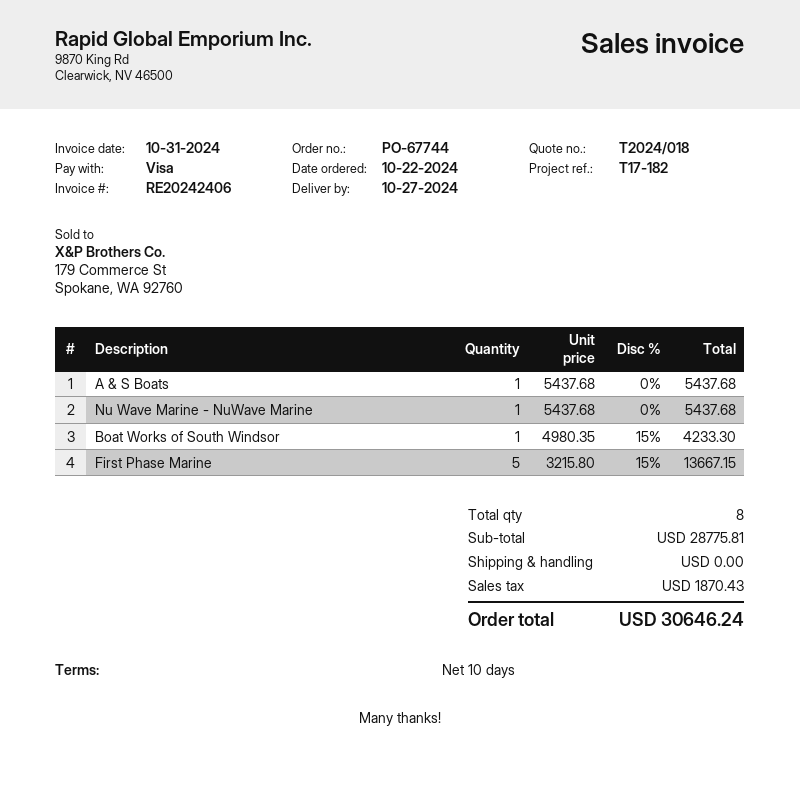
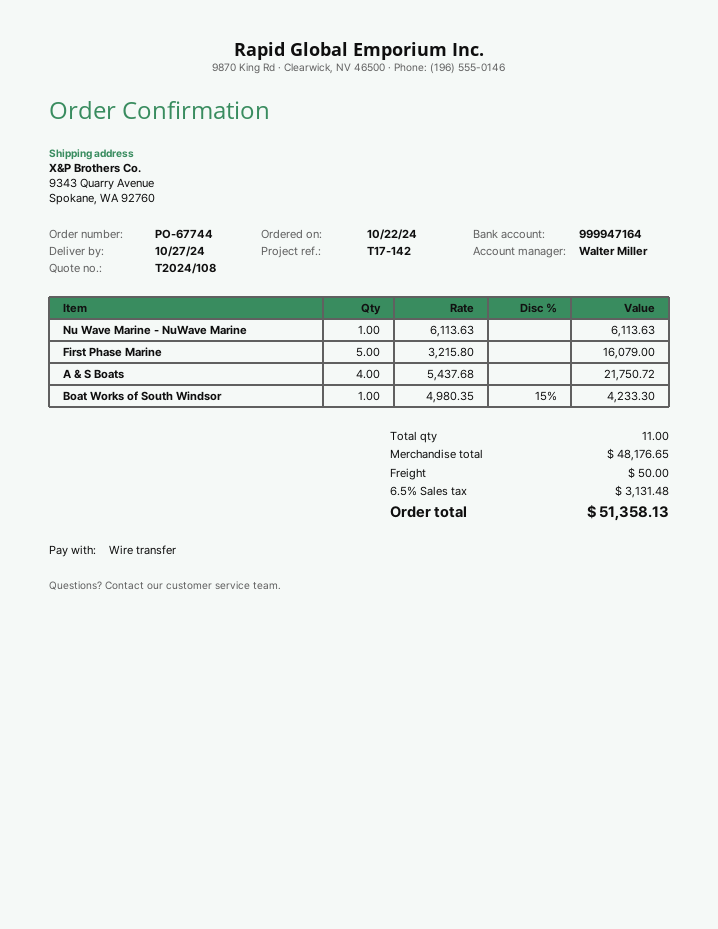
quote number: T2024/018 -> T2024/108
reference: T17-182 -> T17-142
payment method: Visa -> bank transfer
A & S Boats: 1 x 5437.68 = 5437.68 -> 4 x 5437.68 = 21750.72
Nu Wave Marine - NuWave Marine: 1 x 5437.68 = 5437.68 -> 1 x 6113.63 = 6113.63
First Phase Marine: 5 x 3215.80 - 15% = 13667.15 -> 5 x 3215.80 = 16079.00
total quantity: 8 -> 11
subtotal: 28775.81 -> 48176.65
shipping: 0.00 -> 50.00
tax: 1870.43 -> 3131.48
total: 30646.24 -> 51358.13

